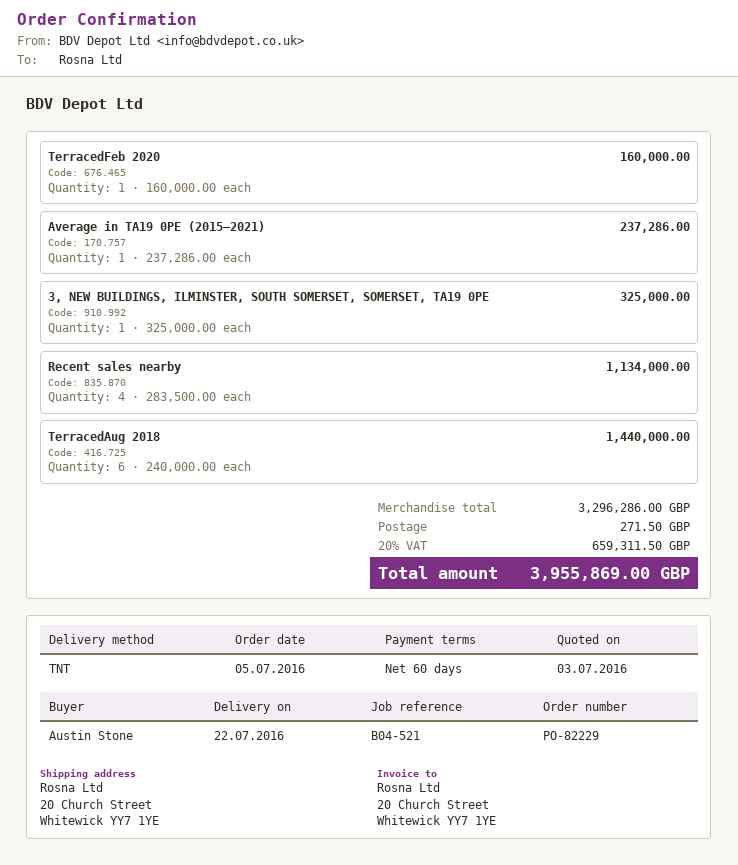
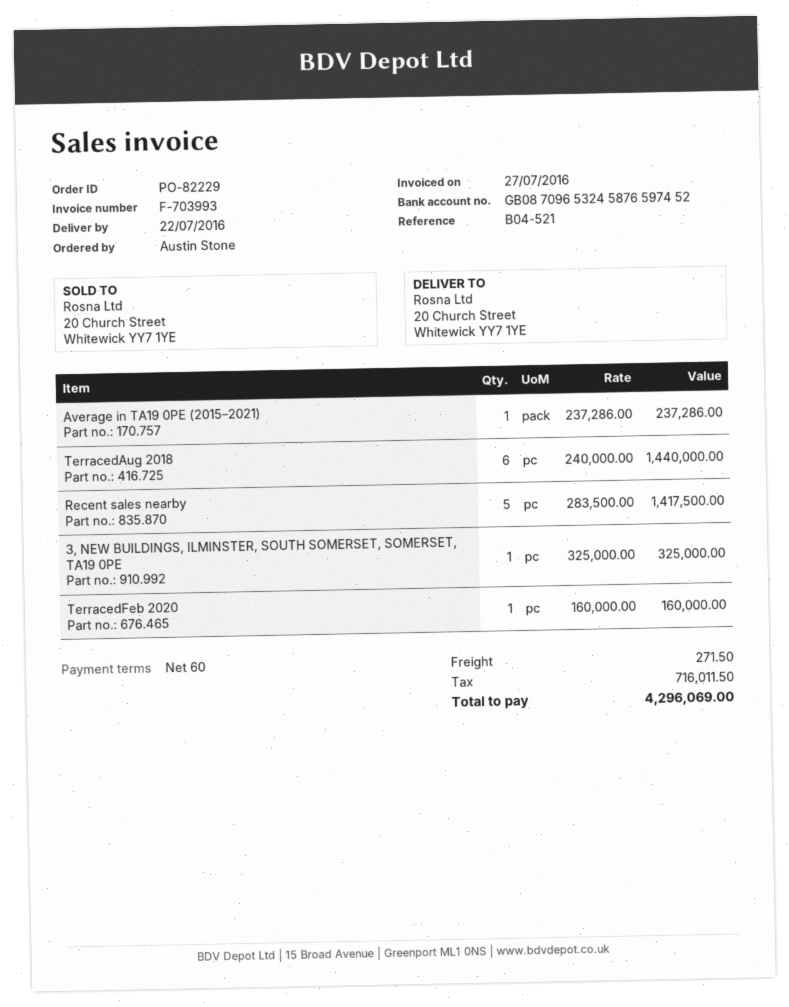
Recent sales nearby: 4 x 283500.00 = 1134000.00 -> 5 x 283500.00 = 1417500.00
tax: 659311.50 -> 716011.50
total: 3955869.00 -> 4296069.00

